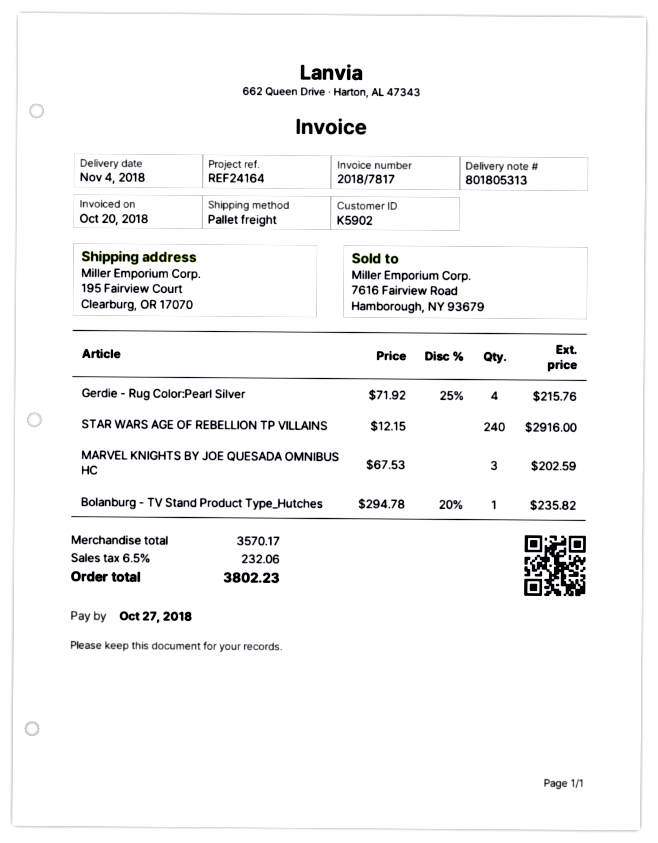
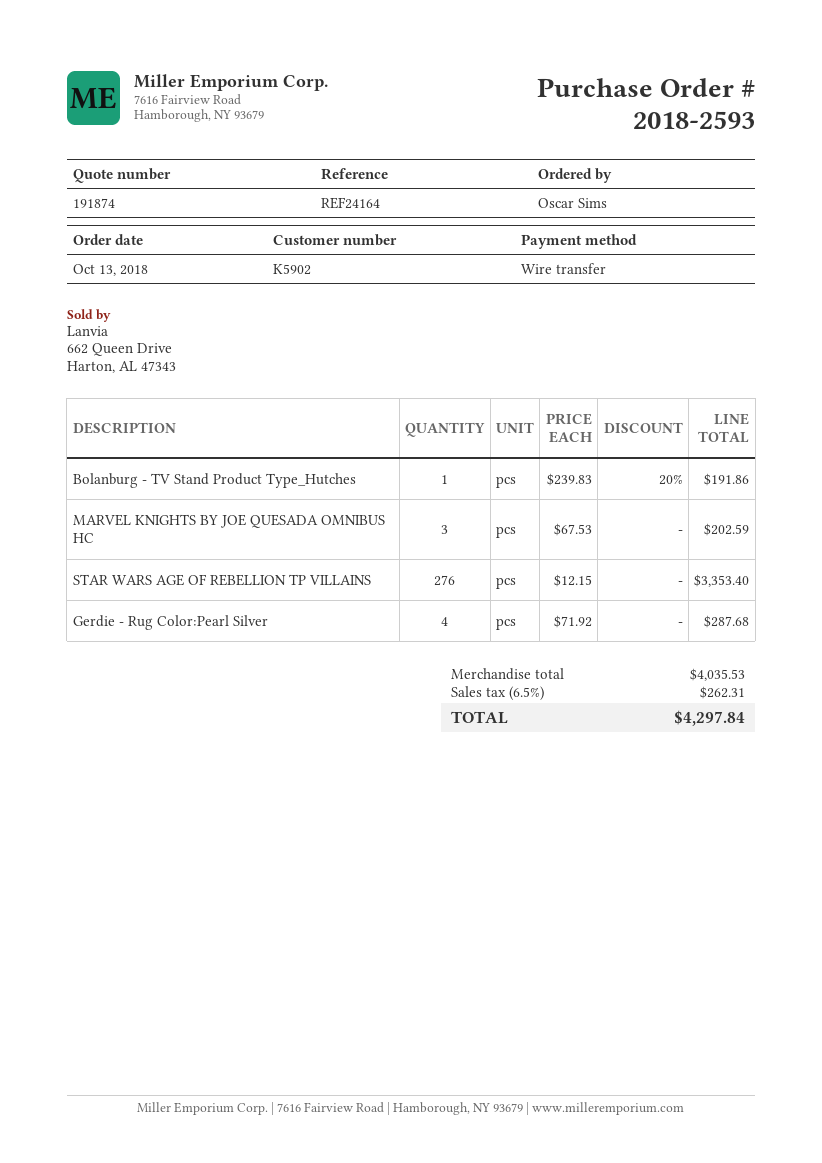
Gerdie - Rug Color:Pearl Silver: 4 x 71.92 - 25% = 215.76 -> 4 x 71.92 = 287.68
STAR WARS AGE OF REBELLION TP VILLAINS: 240 x 12.15 = 2916.00 -> 276 x 12.15 = 3353.40
Bolanburg - TV Stand Product Type_Hutches: 1 x 294.78 - 20% = 235.82 -> 1 x 239.83 - 20% = 191.86
subtotal: 3570.17 -> 4035.53
tax: 6.5% = 232.06 -> 6.5% = 262.31
total: 3802.23 -> 4297.84

